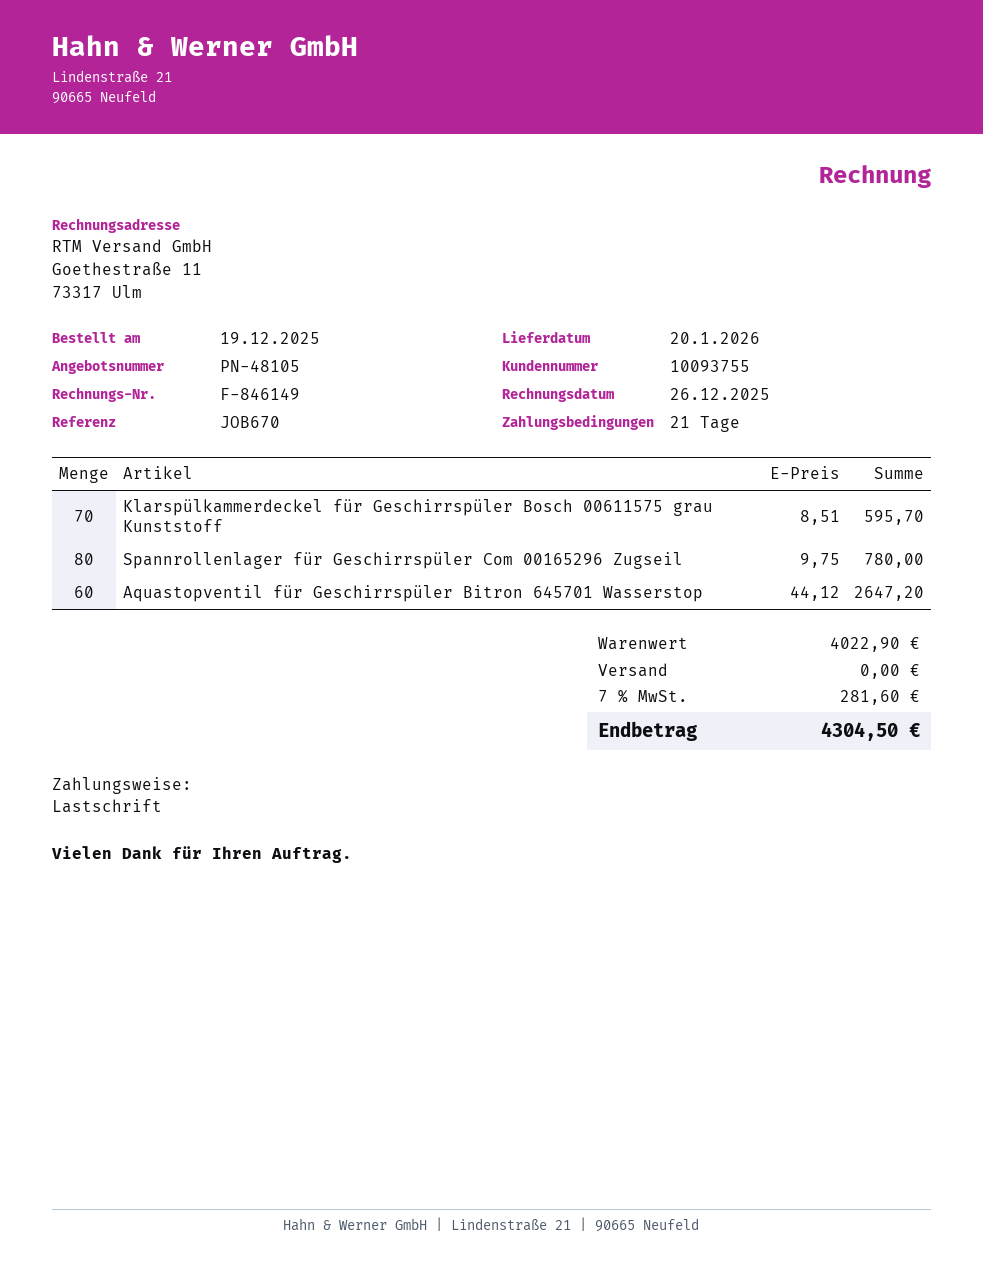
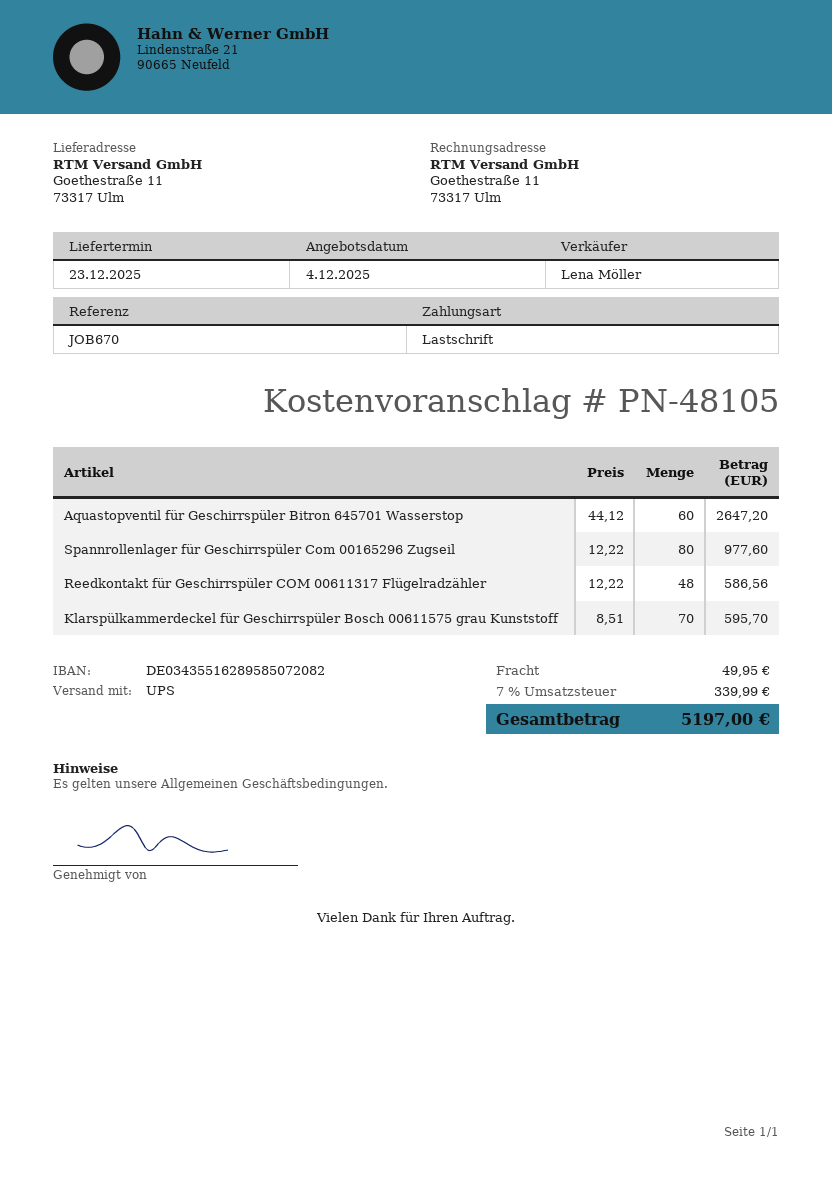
delivery date: 2026-01-20 -> 2025-12-23
Spannrollenlager für Geschirrspüler Com 00165296 Zugseil: 80 x 9.75 = 780.00 -> 80 x 12.22 = 977.60
Reedkontakt für Geschirrspüler COM 00611317 Flügelradzähler: none -> 48 x 12.22 = 586.56
shipping: 0.00 -> 49.95
tax: 7% = 281.60 -> 7% = 339.99
total: 4304.50 -> 5197.00

